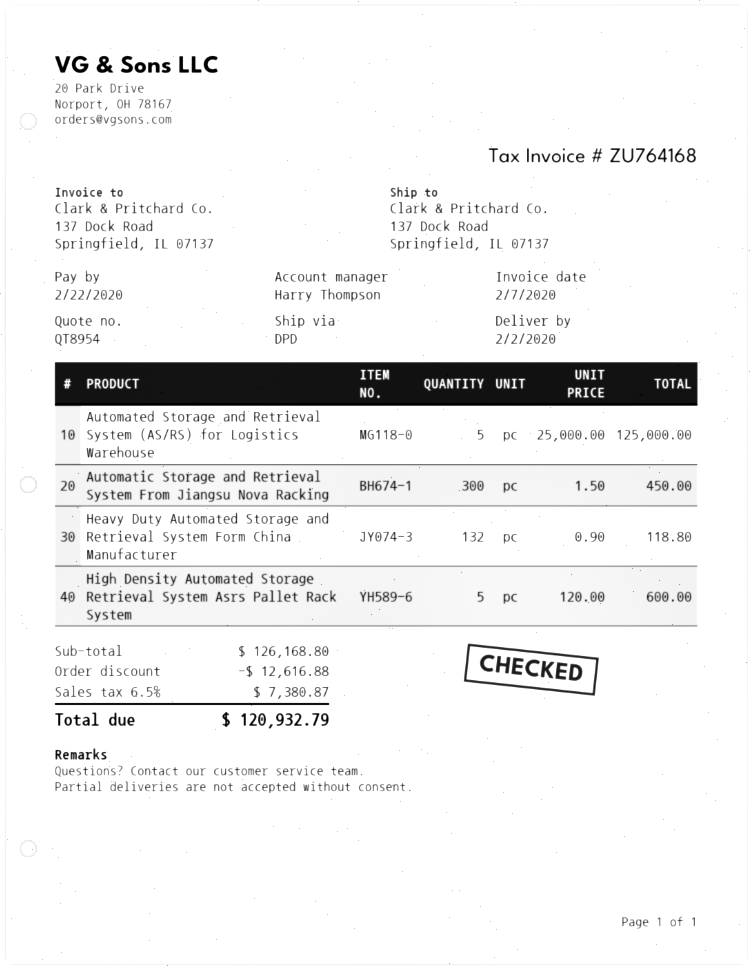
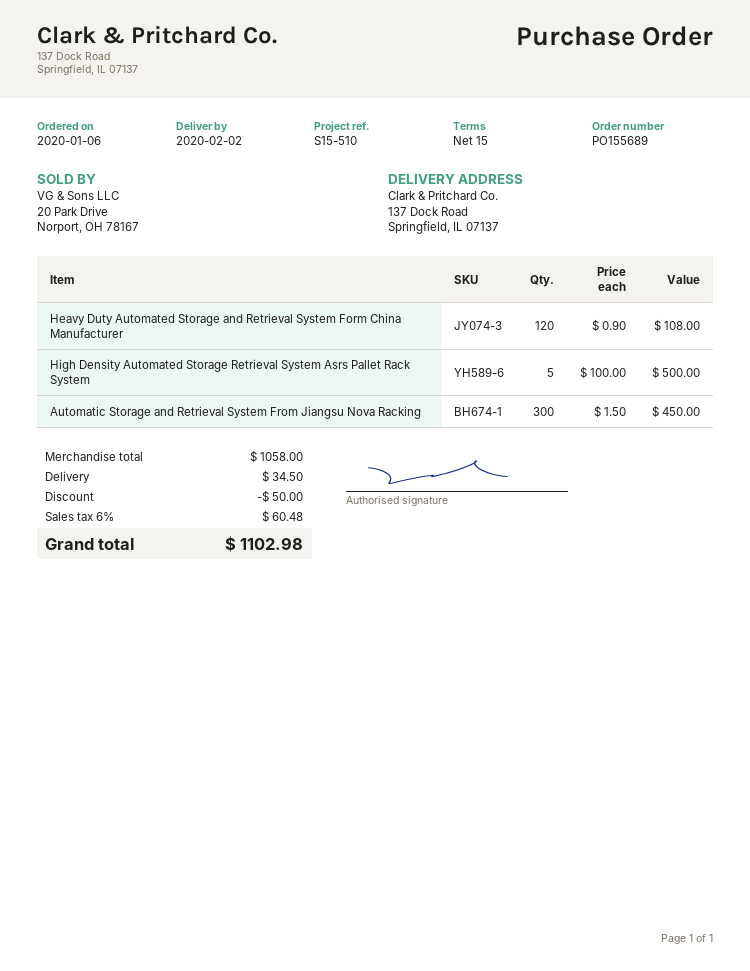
Automated Storage and Retrieval System (AS/RS) for Logistics Warehouse: 5 x 25000.00 = 125000.00 -> none
Heavy Duty Automated Storage and Retrieval System Form China Manufacturer: 132 x 0.90 = 118.80 -> 120 x 0.90 = 108.00
High Density Automated Storage Retrieval System Asrs Pallet Rack System: 5 x 120.00 = 600.00 -> 5 x 100.00 = 500.00
subtotal: 126168.80 -> 1058.00
discount: 12616.88 -> 50.00
shipping: none -> 34.50
tax: 6.5% = 7380.87 -> 6% = 60.48
total: 120932.79 -> 1102.98

